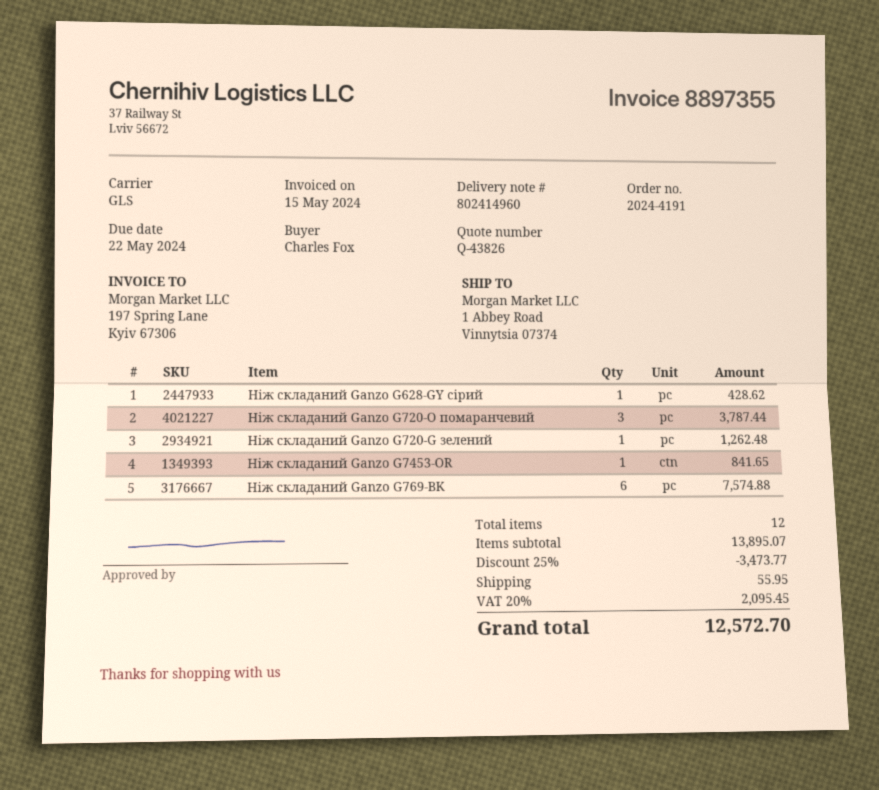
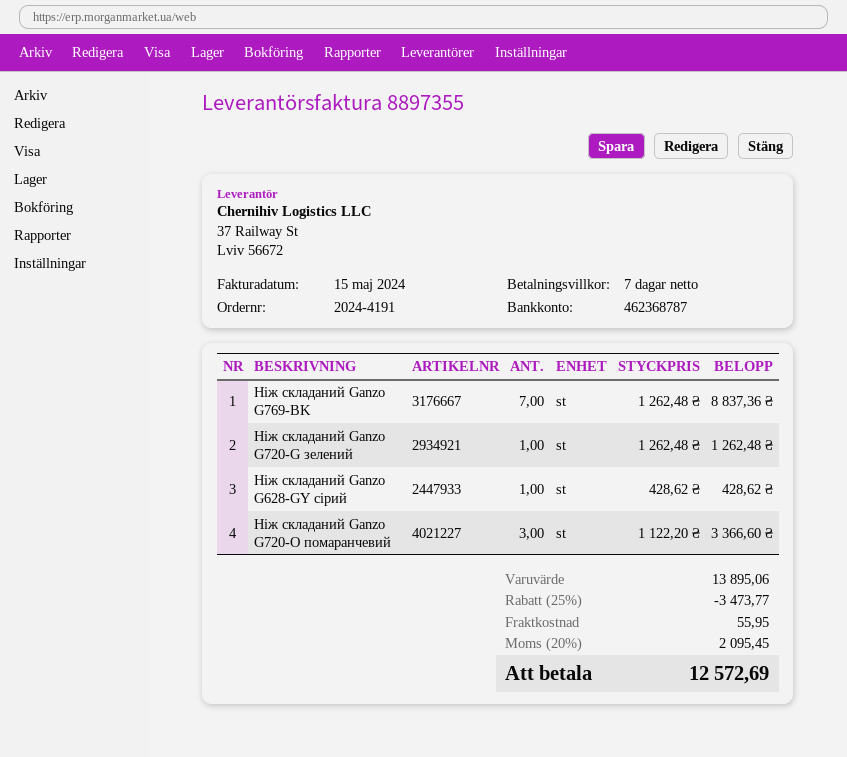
Нiж складаний Ganzo G720-O помаранчевий: 3 for 3787.44 -> 3 for 3366.60
Ніж складаний Ganzo G7453-OR: 1 for 841.65 -> none
Ніж складаний Ganzo G769-BK: 6 for 7574.88 -> 7 for 8837.36
subtotal: 13895.07 -> 13895.06
total: 12572.70 -> 12572.69

